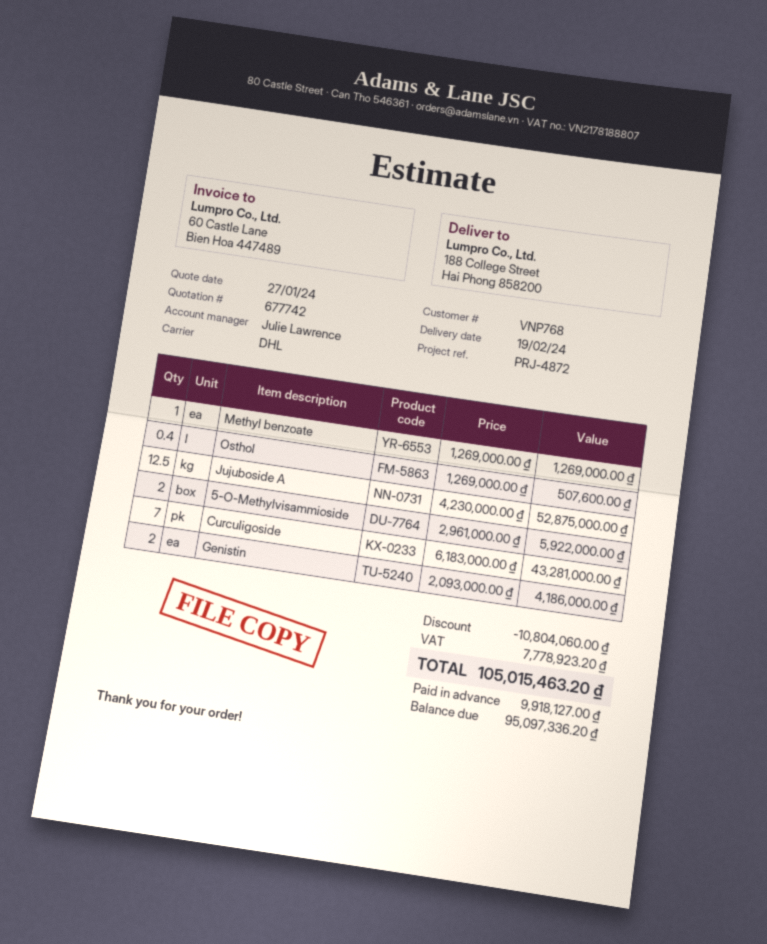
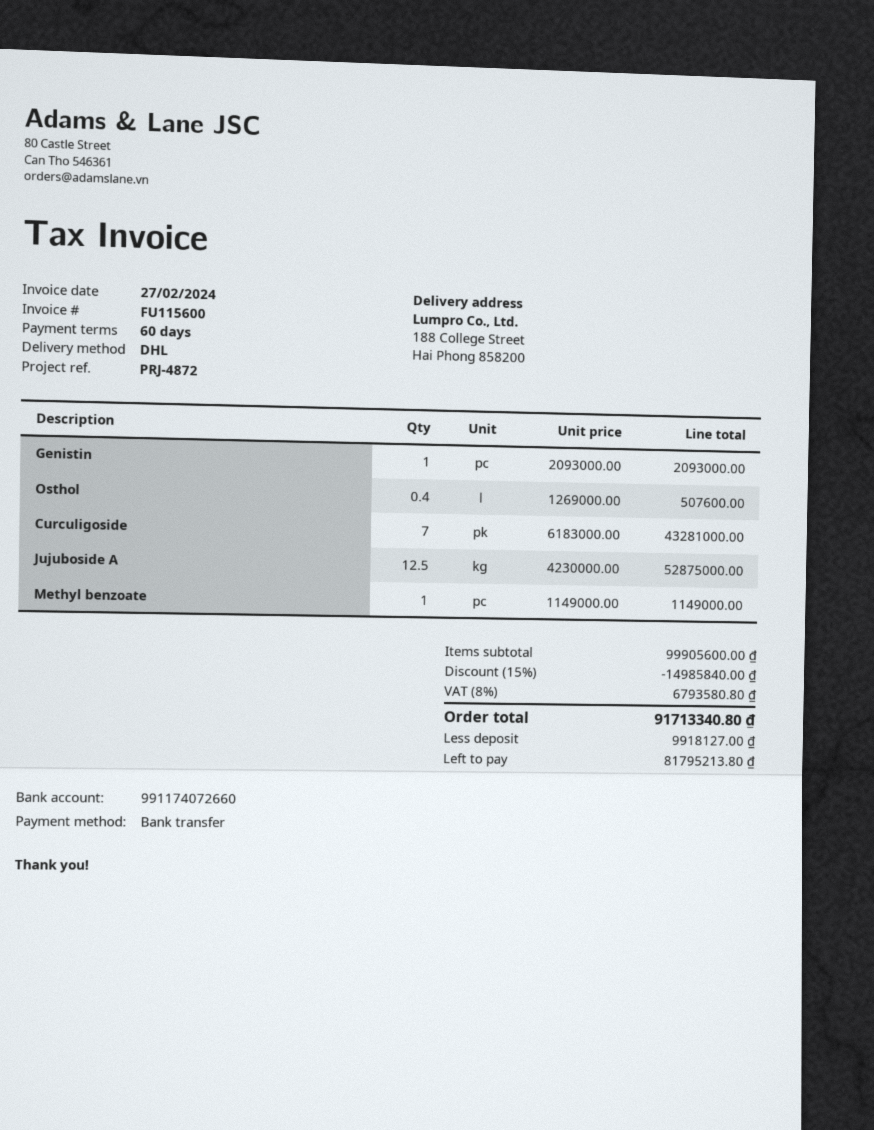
Methyl benzoate: 1 x 1269000.00 = 1269000.00 -> 1 x 1149000.00 = 1149000.00
5-O-Methylvisammioside: 2 x 2961000.00 = 5922000.00 -> none
Genistin: 2 x 2093000.00 = 4186000.00 -> 1 x 2093000.00 = 2093000.00
discount: 10804060.00 -> 14985840.00
tax: 7778923.20 -> 6793580.80
total: 105015463.20 -> 91713340.80
balance: 95097336.20 -> 81795213.80

